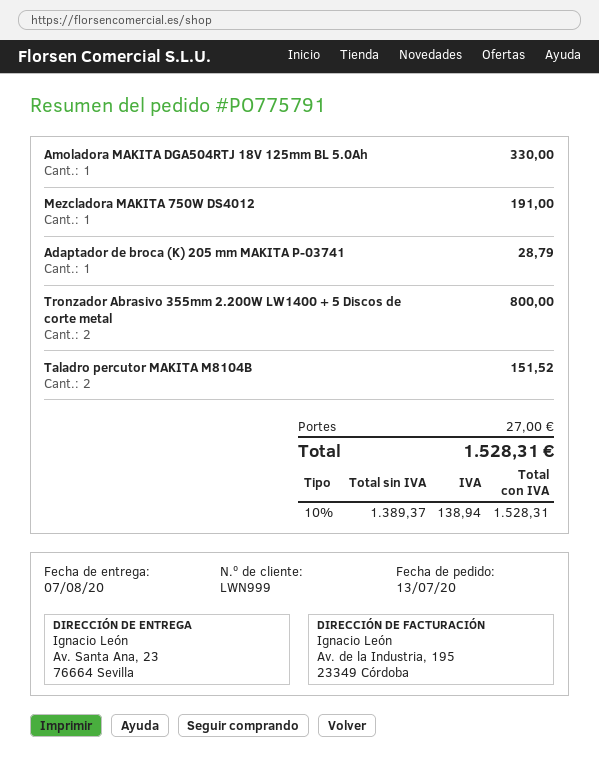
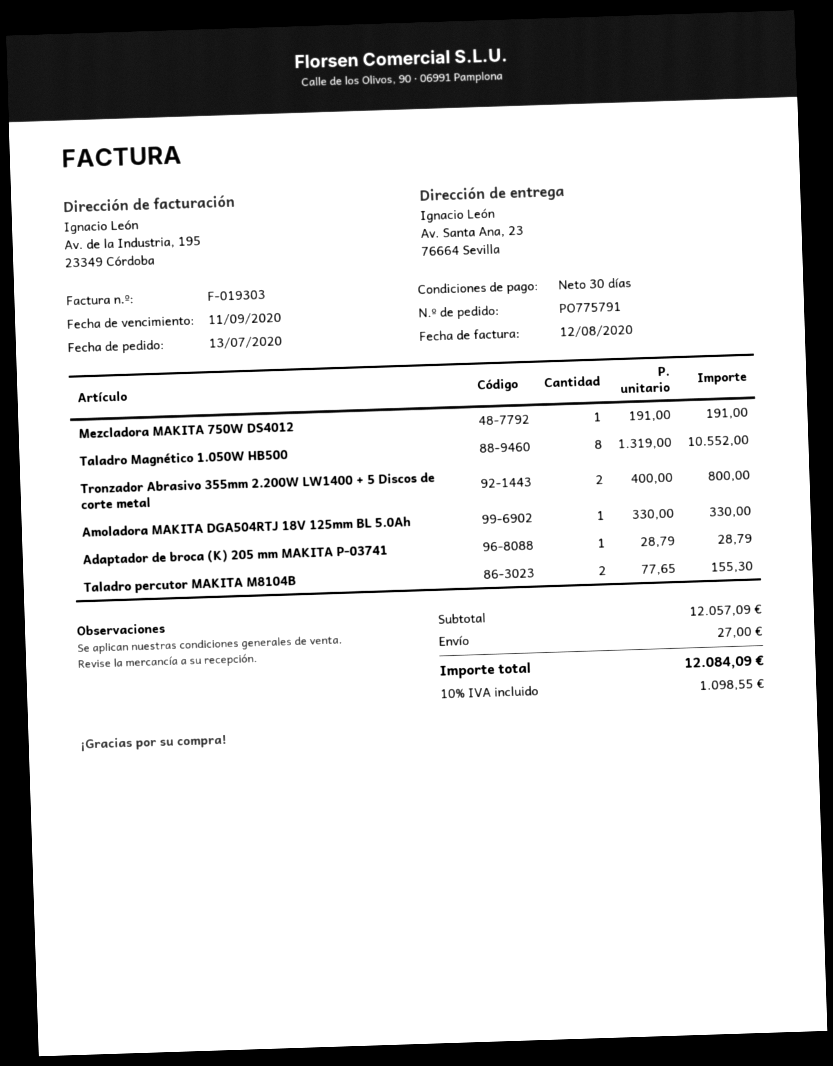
Taladro percutor MAKITA M8104B: 2 for 151.52 -> 2 for 155.30
Taladro Magnético 1.050W HB500: none -> 8 for 10552.00
tax: 10% = 138.94 -> 10% = 1098.55
total: 1528.31 -> 12084.09

